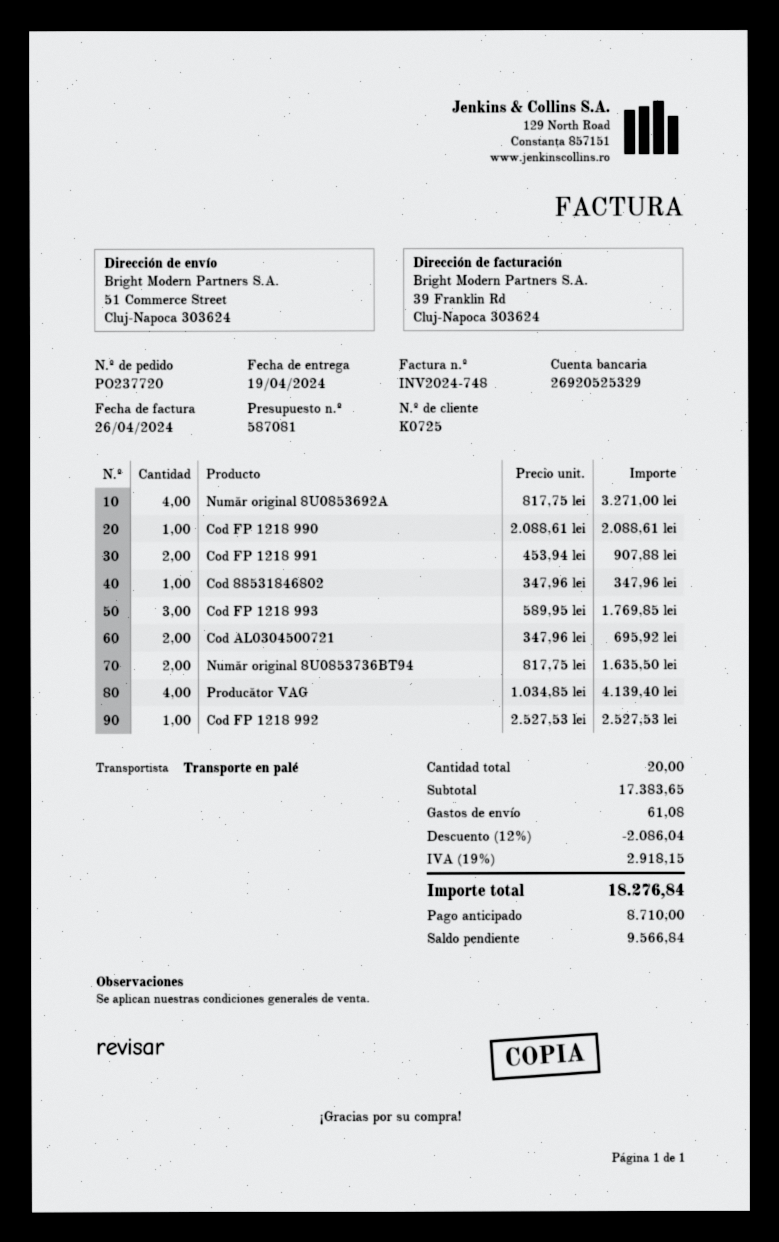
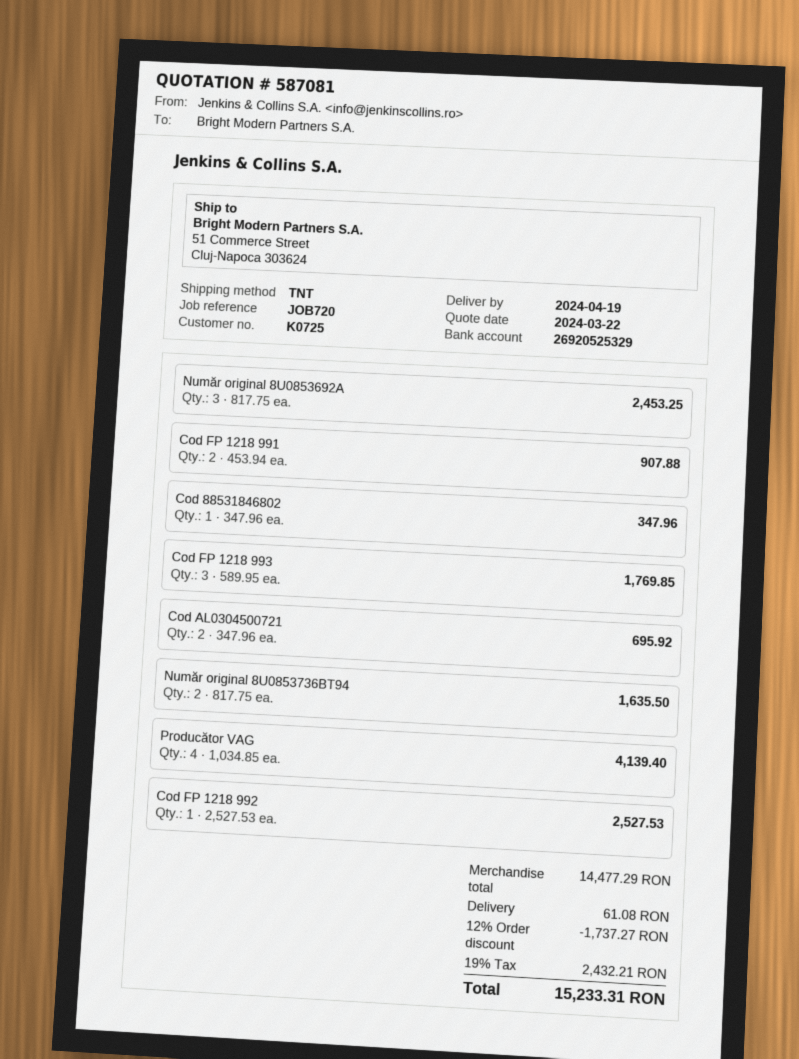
shipping method: pallet freight -> TNT
Număr original 8U0853692A: 4 x 817.75 = 3271.00 -> 3 x 817.75 = 2453.25
Cod FP 1218 990: 1 x 2088.61 = 2088.61 -> none
subtotal: 17383.65 -> 14477.29
discount: 12% = 2086.04 -> 12% = 1737.27
tax: 19% = 2918.15 -> 19% = 2432.21
total: 18276.84 -> 15233.31

